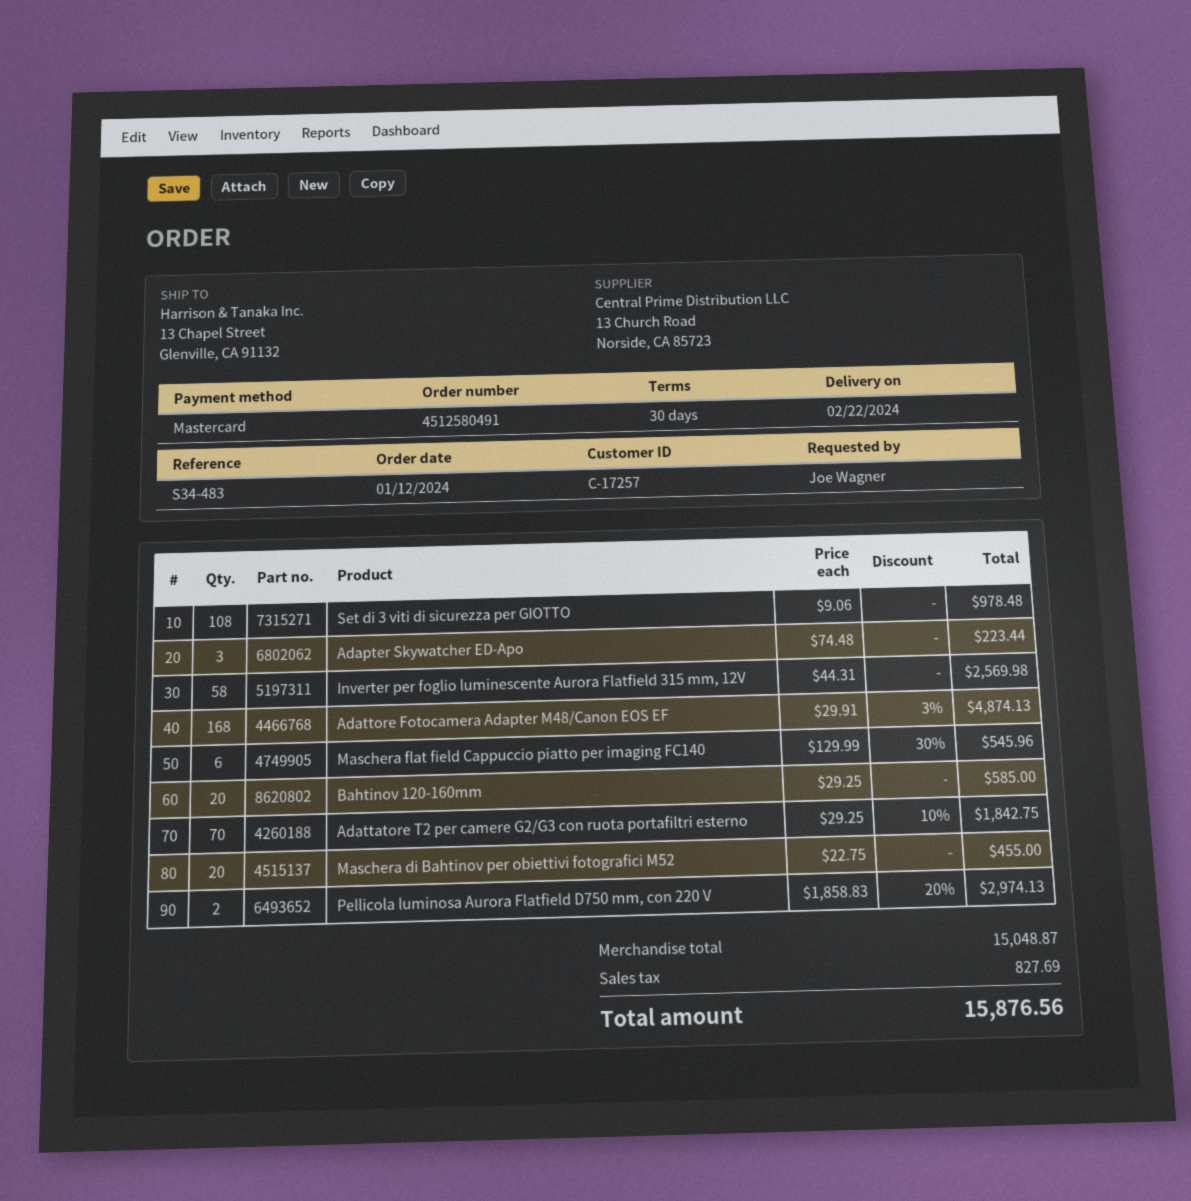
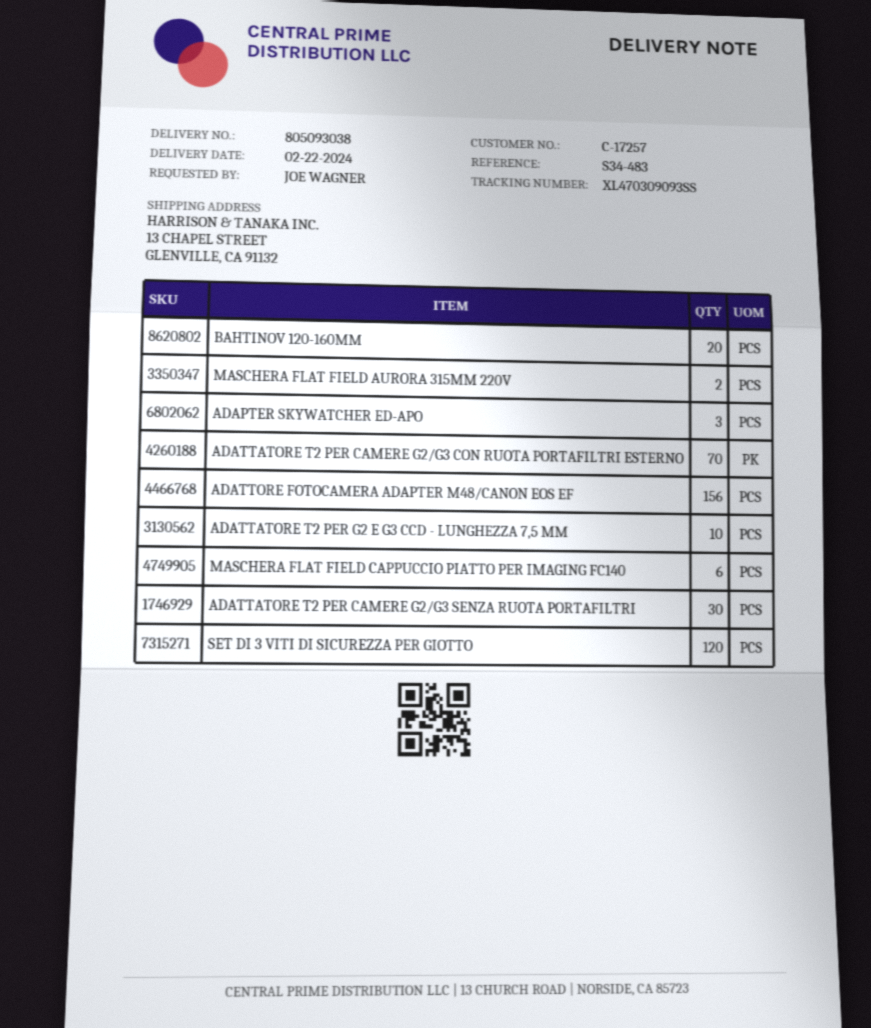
Set di 3 viti di sicurezza per GIOTTO: 108 -> 120
Inverter per foglio luminescente Aurora Flatfield 315 mm, 12V: 58 -> none
Adattore Fotocamera Adapter M48/Canon EOS EF: 168 -> 156
Maschera di Bahtinov per obiettivi fotografici M52: 20 -> none
Pellicola luminosa Aurora Flatfield D750 mm, con 220 V: 2 -> none
MASCHERA FLAT FIELD AURORA 315MM 220V: none -> 2
ADATTATORE T2 PER G2 E G3 CCD - LUNGHEZZA 7,5 MM: none -> 10
ADATTATORE T2 PER CAMERE G2/G3 SENZA RUOTA PORTAFILTRI: none -> 30

